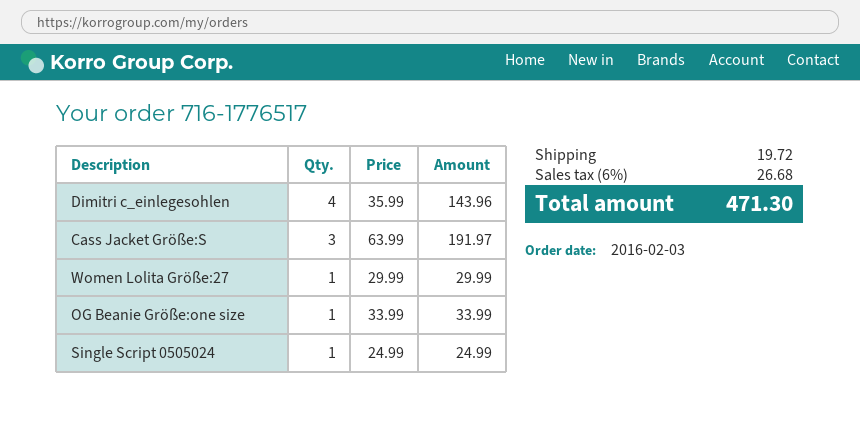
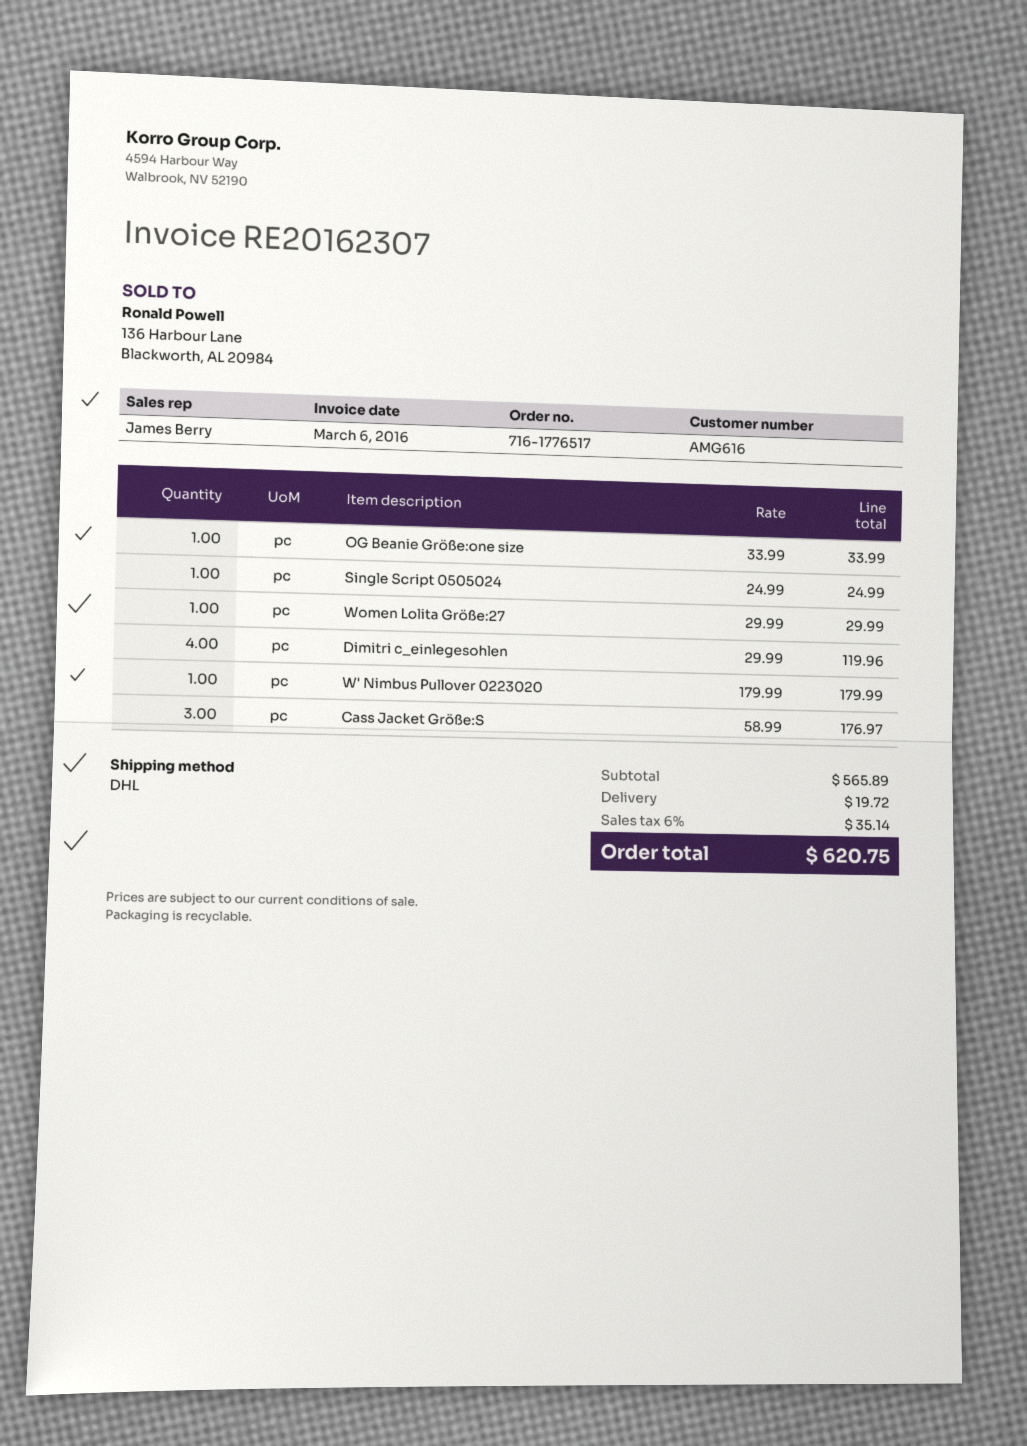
Dimitri c_einlegesohlen: 4 x 35.99 = 143.96 -> 4 x 29.99 = 119.96
Cass Jacket Größe:S: 3 x 63.99 = 191.97 -> 3 x 58.99 = 176.97
W' Nimbus Pullover 0223020: none -> 1 x 179.99 = 179.99
tax: 6% = 26.68 -> 6% = 35.14
total: 471.30 -> 620.75

